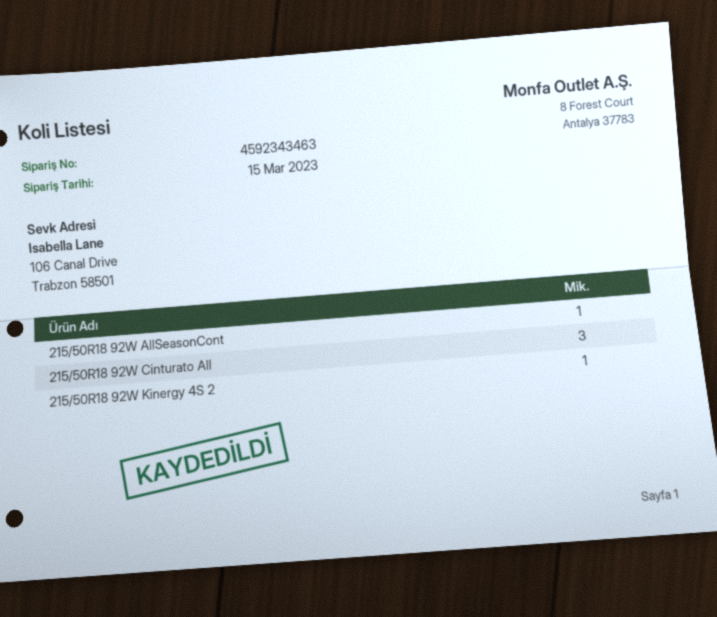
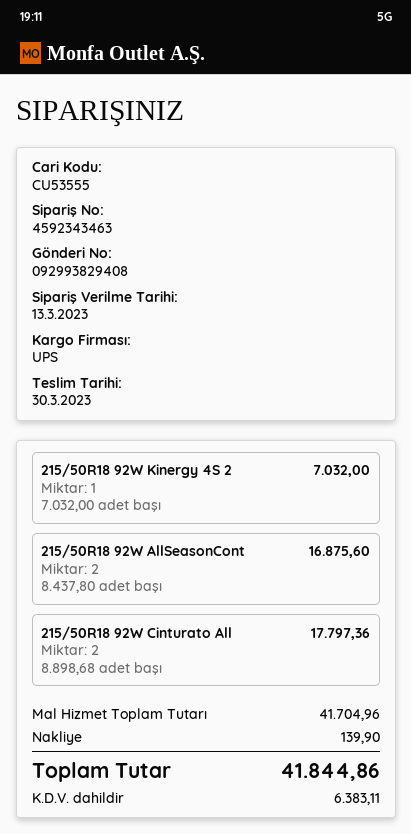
order date: 2023-03-15 -> 2023-03-13
215/50R18 92W AllSeasonCont: 1 -> 2
215/50R18 92W Cinturato All: 3 -> 2

